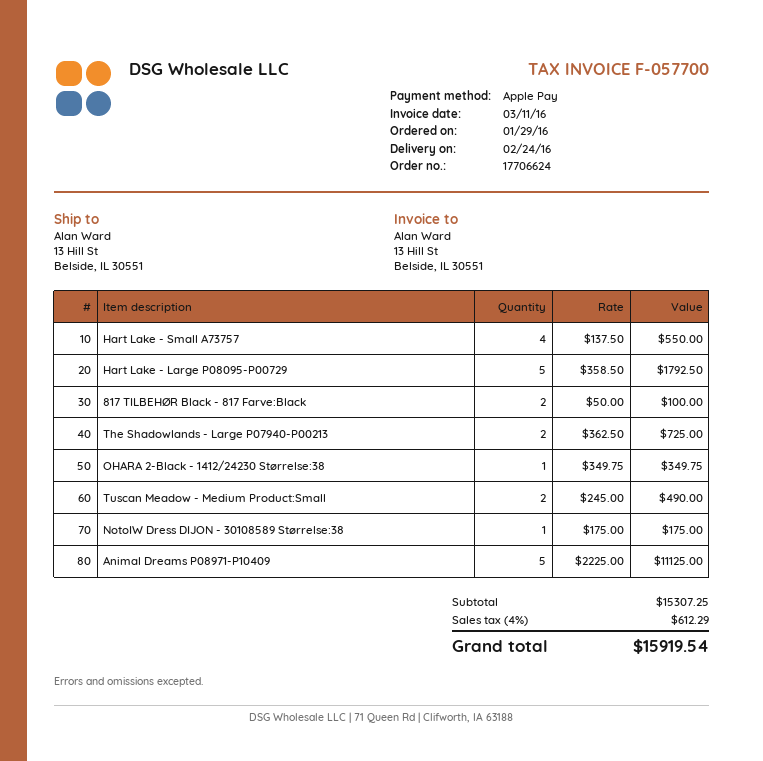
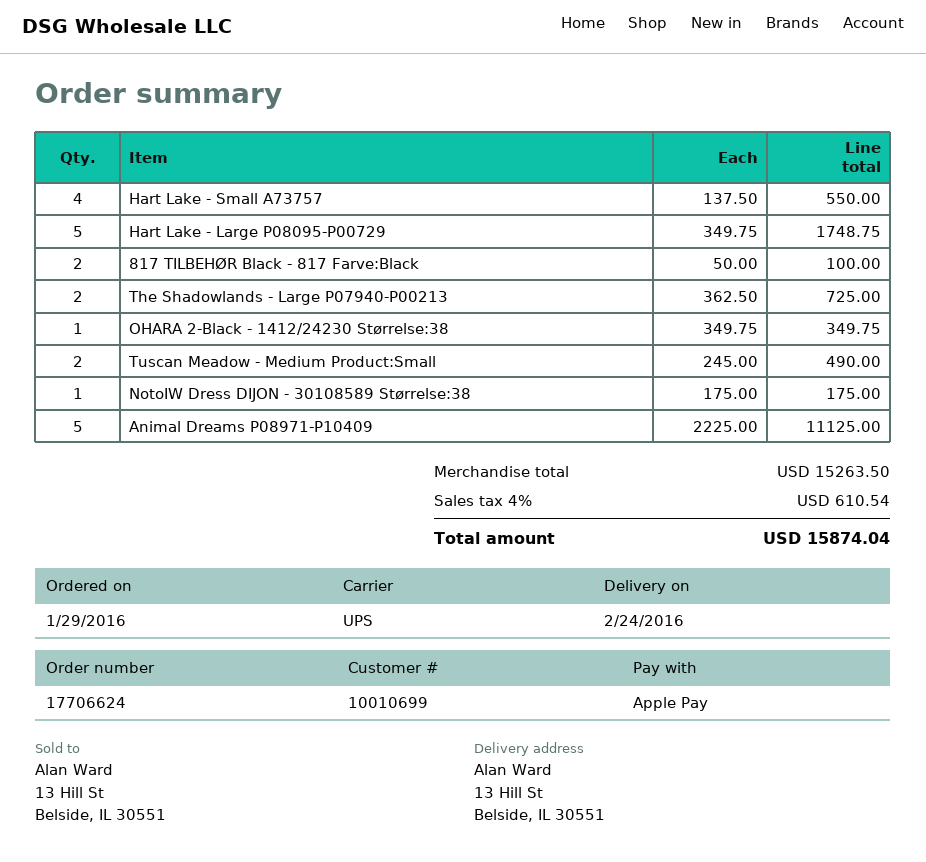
Hart Lake - Large P08095-P00729: 5 x 358.50 = 1792.50 -> 5 x 349.75 = 1748.75
subtotal: 15307.25 -> 15263.50
tax: 4% = 612.29 -> 4% = 610.54
total: 15919.54 -> 15874.04

